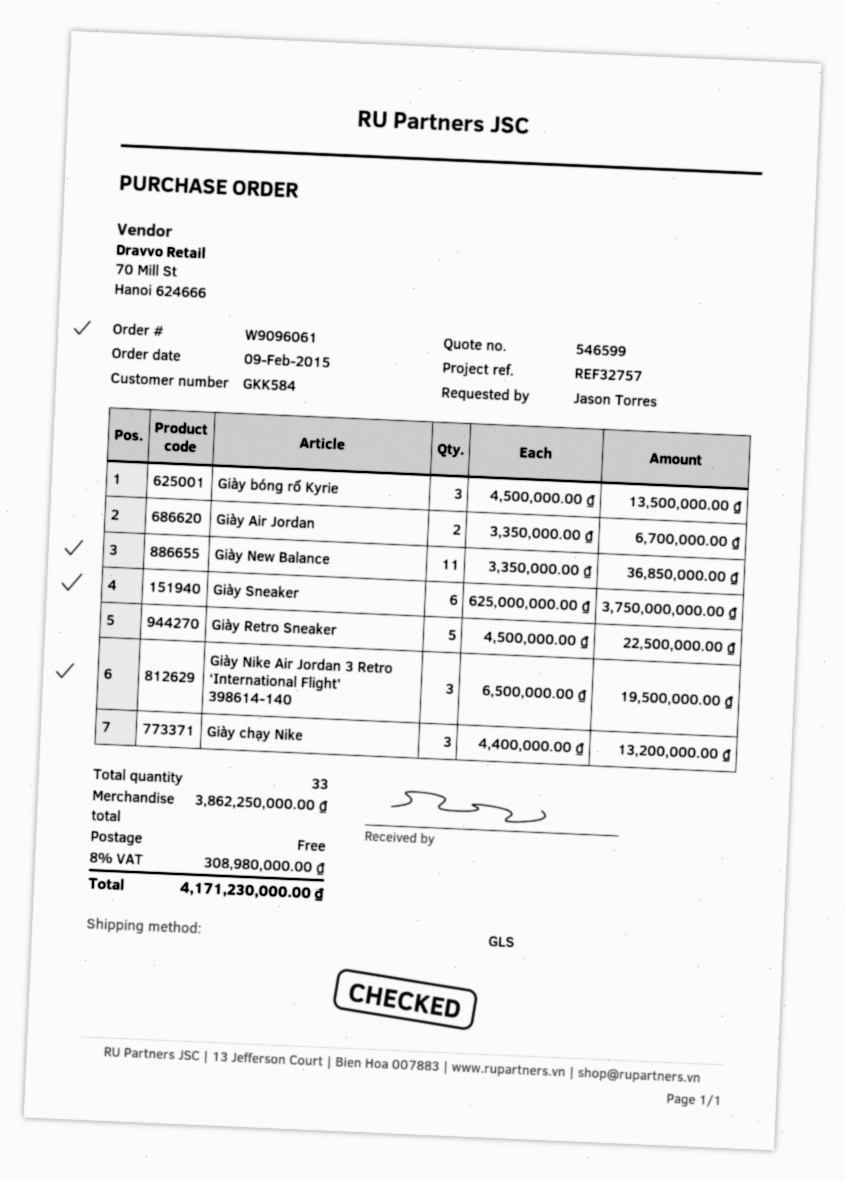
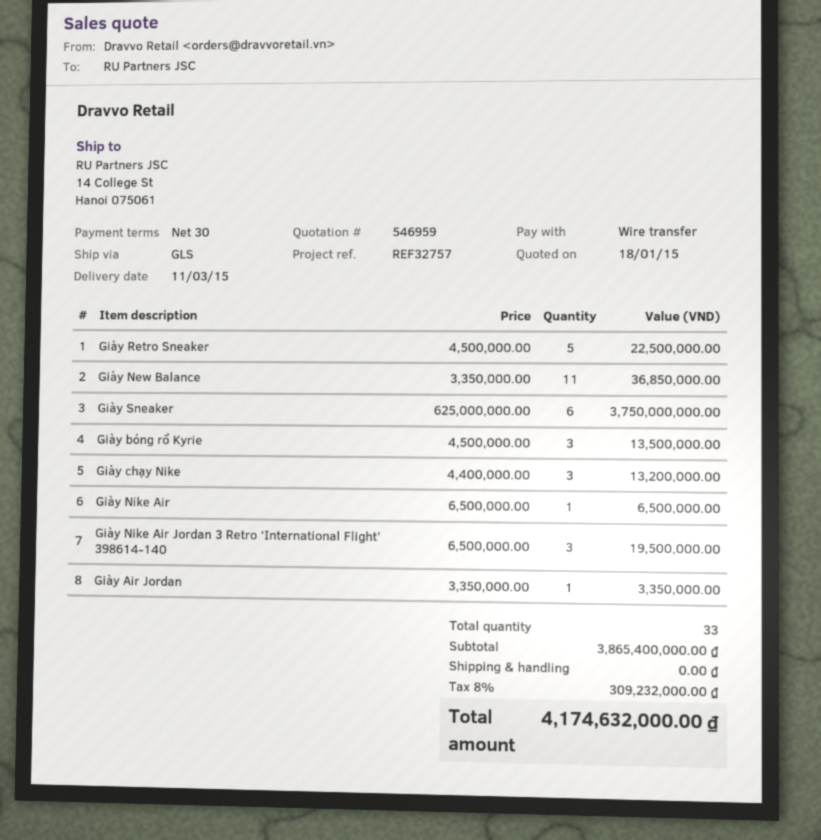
quote number: 546599 -> 546959
Giày Air Jordan: 2 x 3350000.00 = 6700000.00 -> 1 x 3350000.00 = 3350000.00
Giày Nike Air: none -> 1 x 6500000.00 = 6500000.00
subtotal: 3862250000.00 -> 3865400000.00
tax: 8% = 308980000.00 -> 8% = 309232000.00
total: 4171230000.00 -> 4174632000.00

